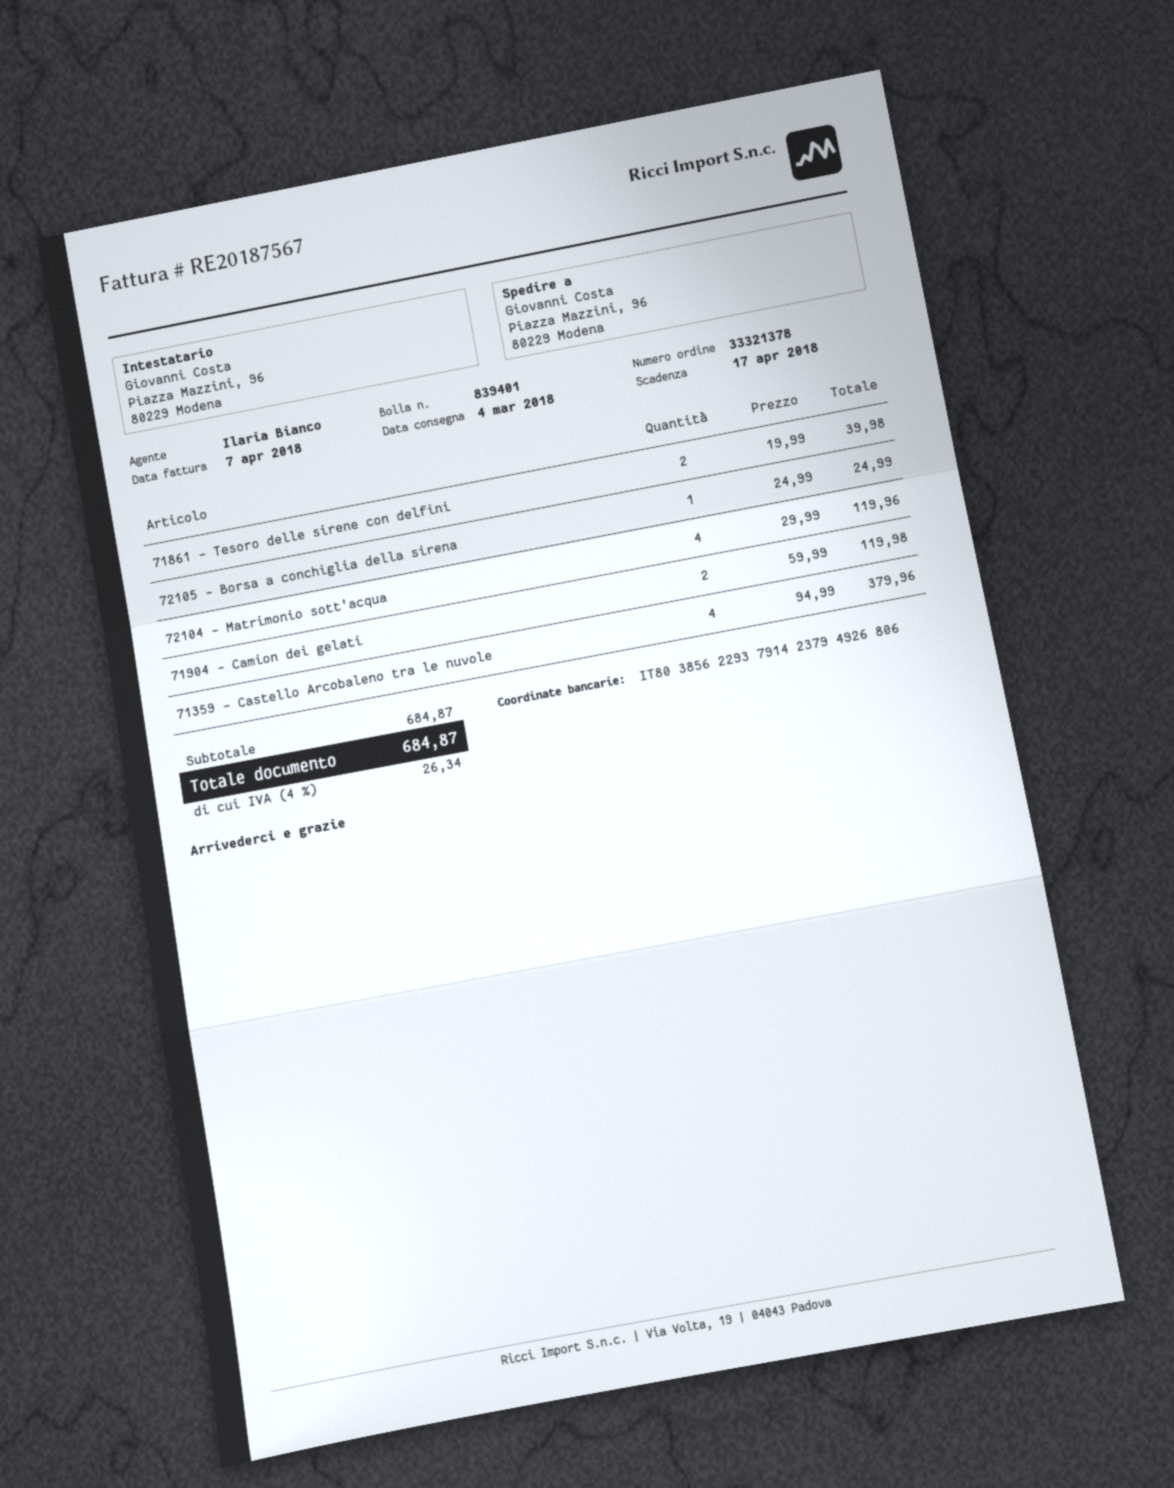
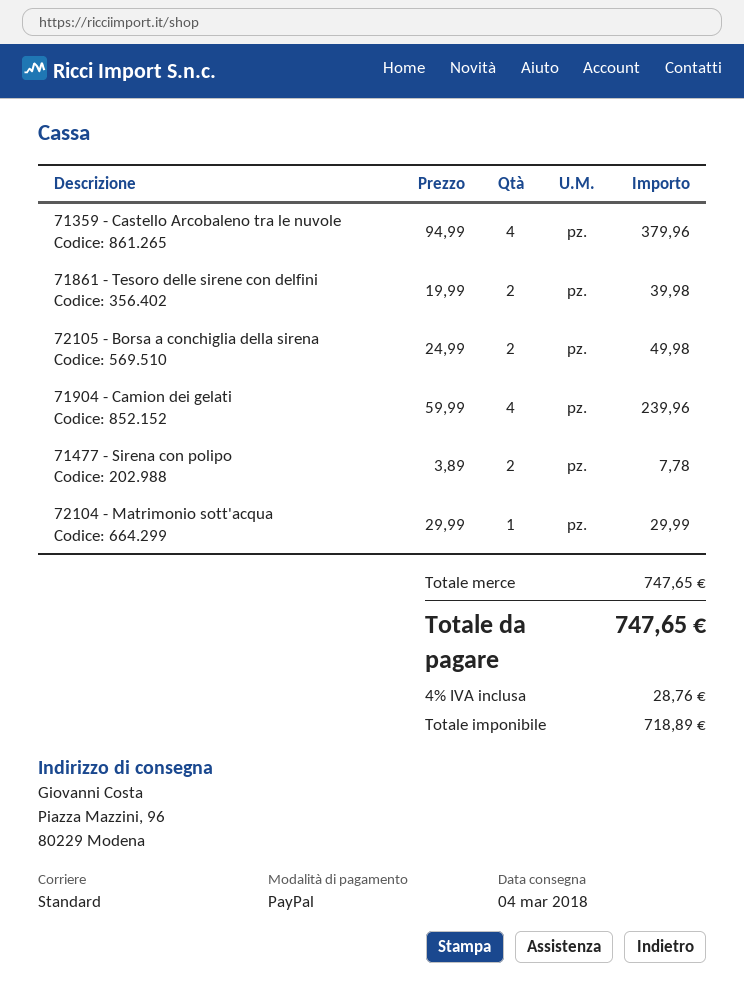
72105 - Borsa a conchiglia della sirena: 1 x 24.99 = 24.99 -> 2 x 24.99 = 49.98
72104 - Matrimonio sott'acqua: 4 x 29.99 = 119.96 -> 1 x 29.99 = 29.99
71904 - Camion dei gelati: 2 x 59.99 = 119.98 -> 4 x 59.99 = 239.96
71477 - Sirena con polipo: none -> 2 x 3.89 = 7.78
subtotal: 684.87 -> 747.65
tax: 4% = 26.34 -> 4% = 28.76
total: 684.87 -> 747.65

